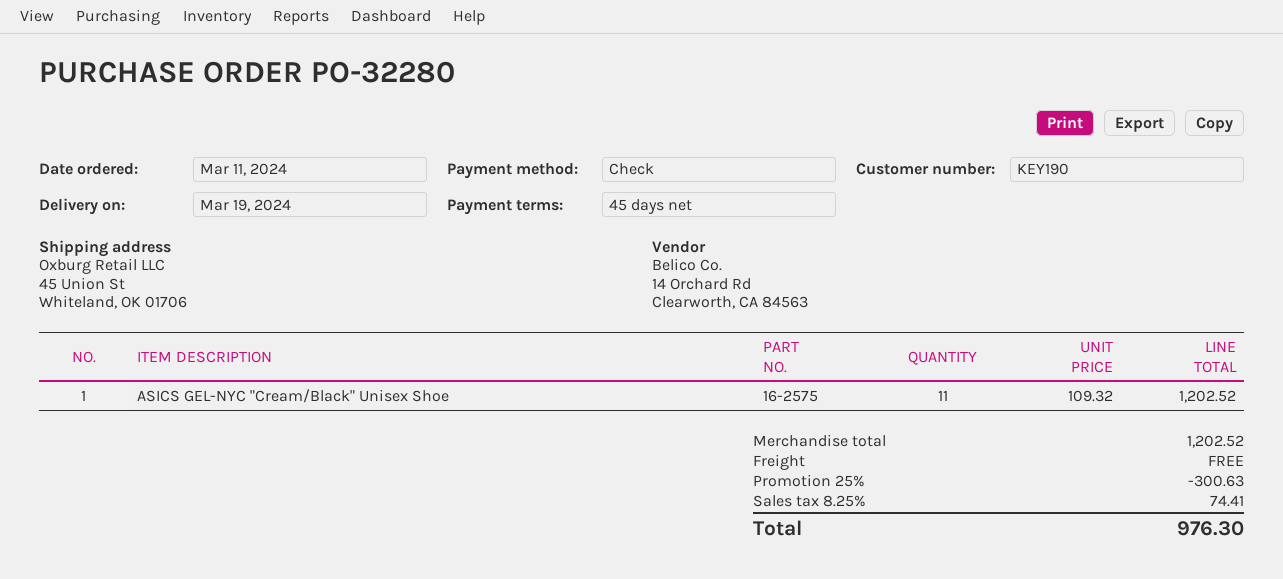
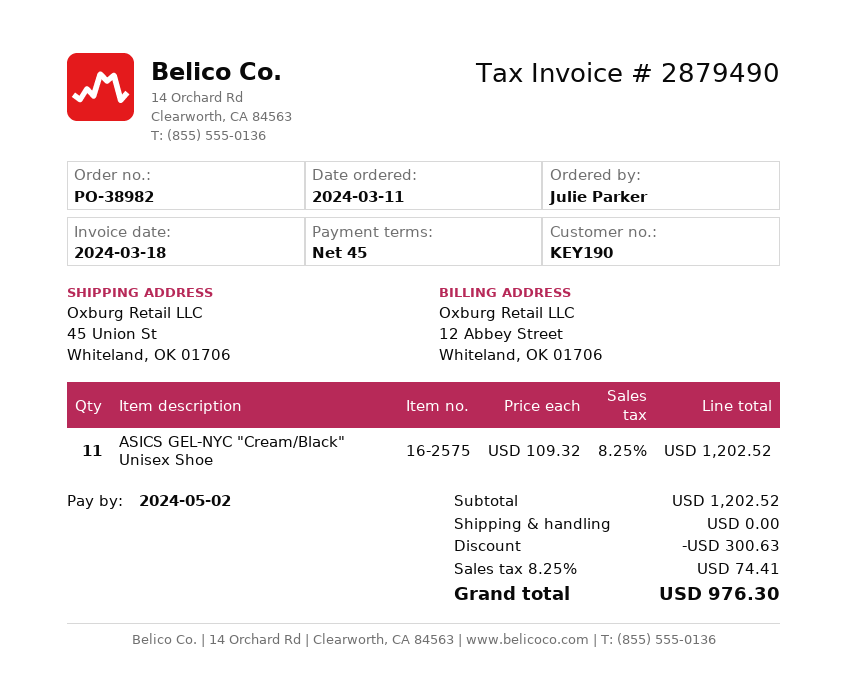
order number: PO-32280 -> PO-38982

